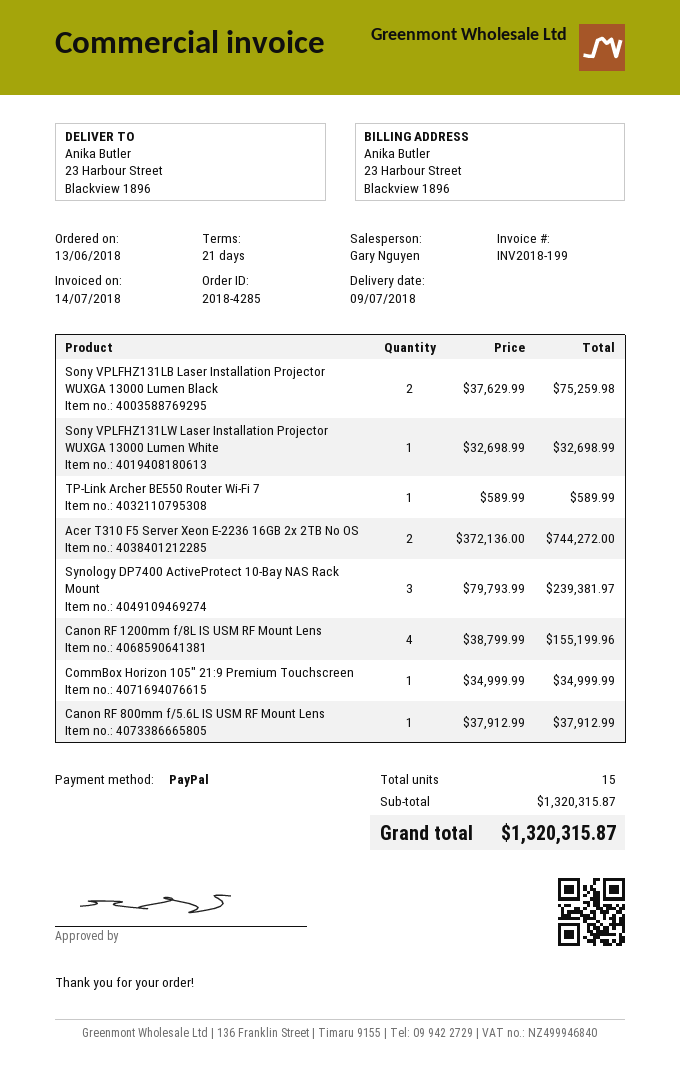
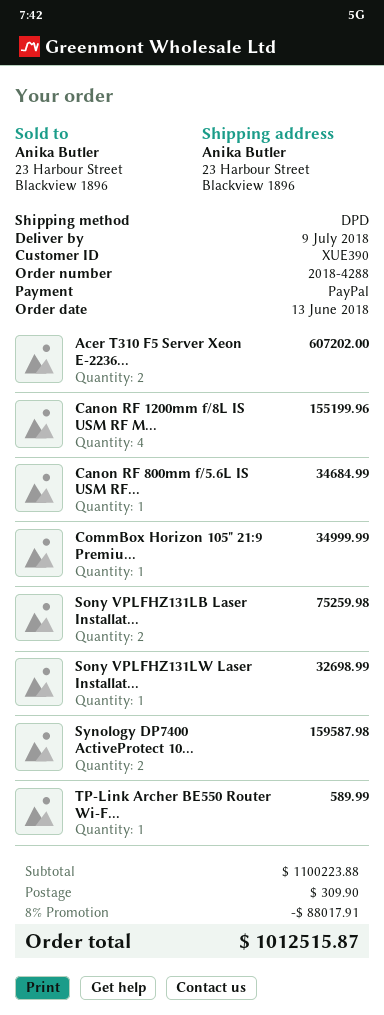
order number: 2018-4285 -> 2018-4288
Acer T310 F5 Server Xeon E-2236 16GB 2x 2TB No OS: 2 for 744272.00 -> 2 for 607202.00
Synology DP7400 ActiveProtect 10-Bay NAS Rack Mount: 3 for 239381.97 -> 2 for 159587.98
Canon RF 800mm f/5.6L IS USM RF Mount Lens: 1 for 37912.99 -> 1 for 34684.99
subtotal: 1320315.87 -> 1100223.88
discount: none -> 8% = 88017.91
shipping: none -> 309.90
total: 1320315.87 -> 1012515.87

